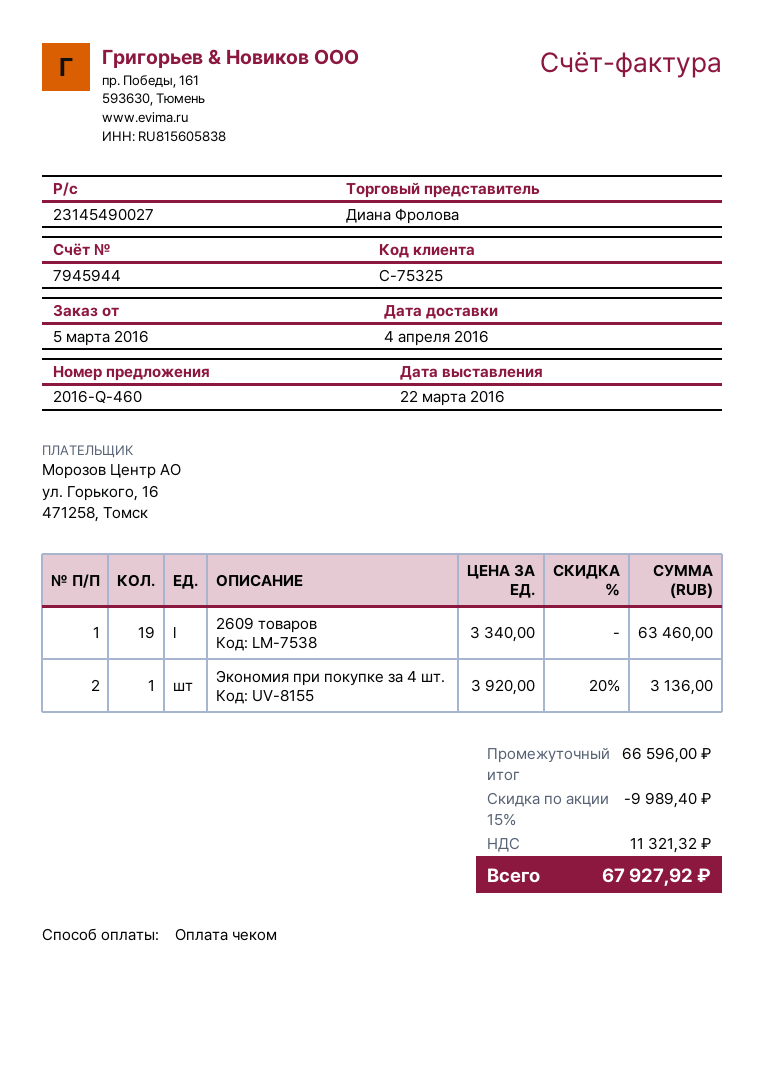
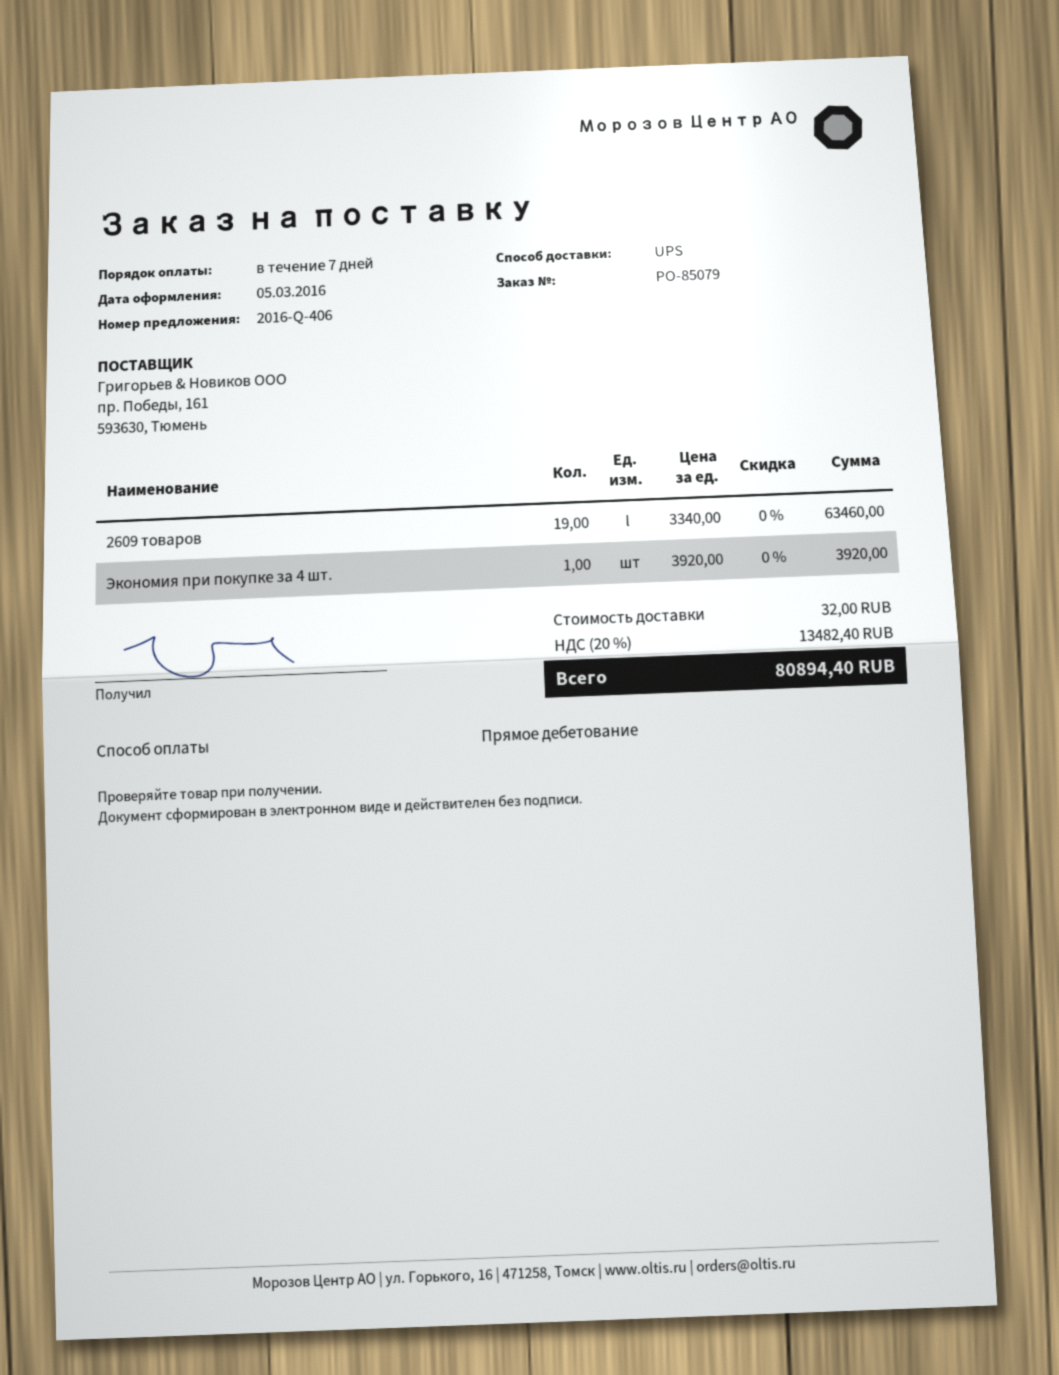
quote number: 2016-Q-460 -> 2016-Q-406
payment method: cheque -> direct debit
Экономия при покупке за 4 шт.: 1 x 3920.00 - 20% = 3136.00 -> 1 x 3920.00 = 3920.00
discount: 15% = 9989.40 -> none
shipping: none -> 32.00
tax: 11321.32 -> 13482.40
total: 67927.92 -> 80894.40

